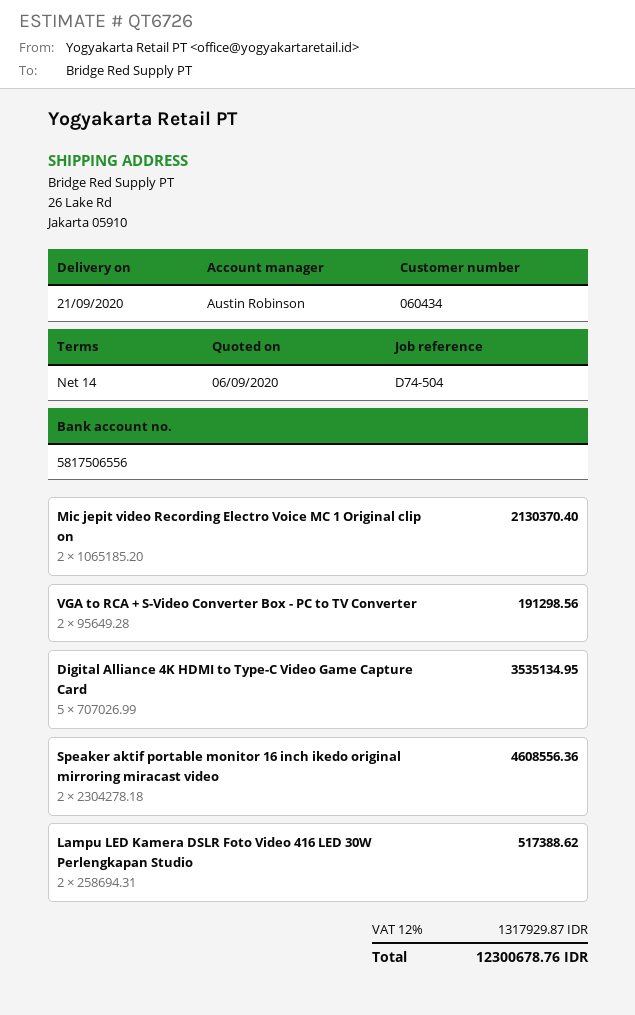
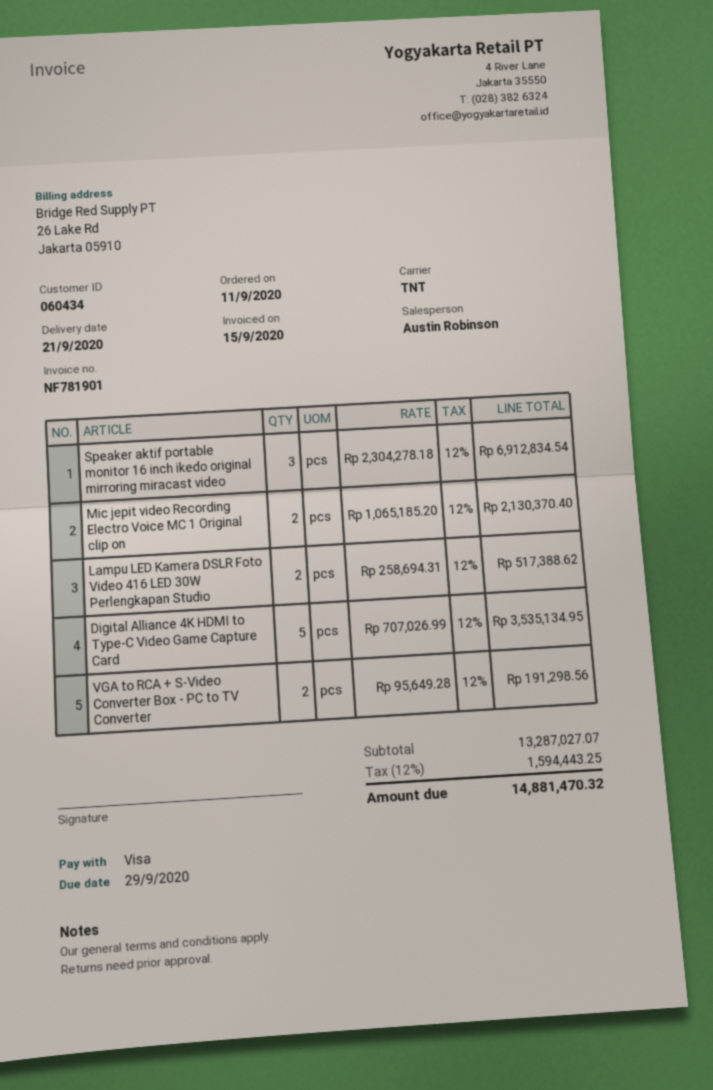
Speaker aktif portable monitor 16 inch ikedo original mirroring miracast video: 2 x 2304278.18 = 4608556.36 -> 3 x 2304278.18 = 6912834.54
tax: 12% = 1317929.87 -> 12% = 1594443.25
total: 12300678.76 -> 14881470.32

